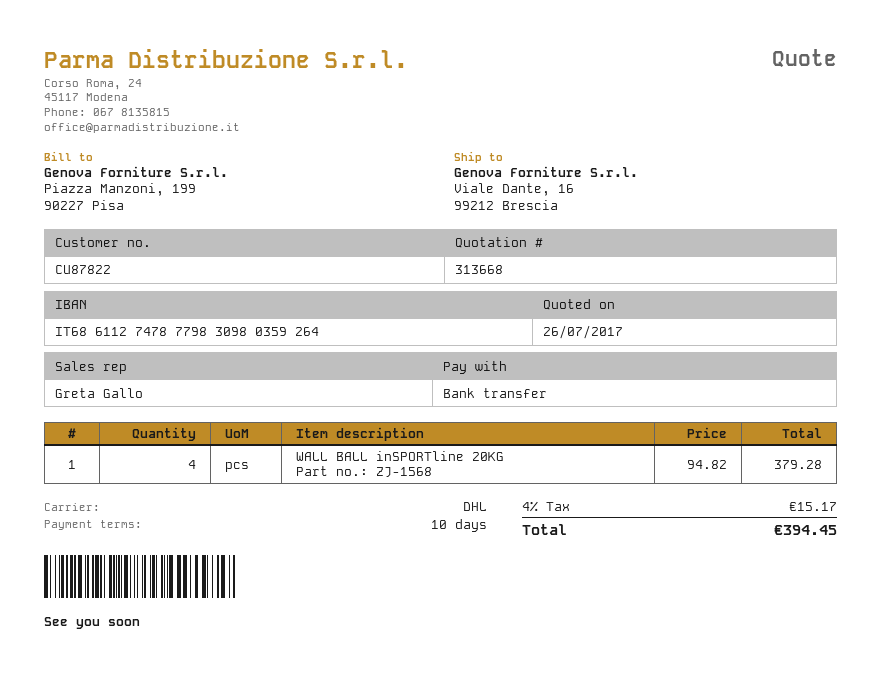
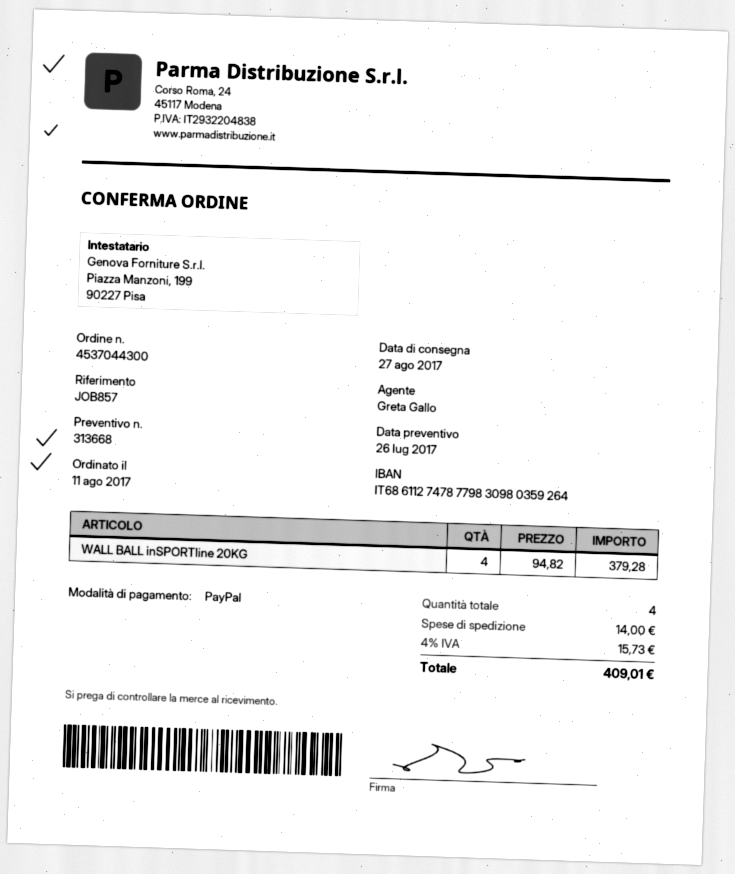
payment method: bank transfer -> PayPal
shipping: none -> 14.00
tax: 4% = 15.17 -> 4% = 15.73
total: 394.45 -> 409.01

